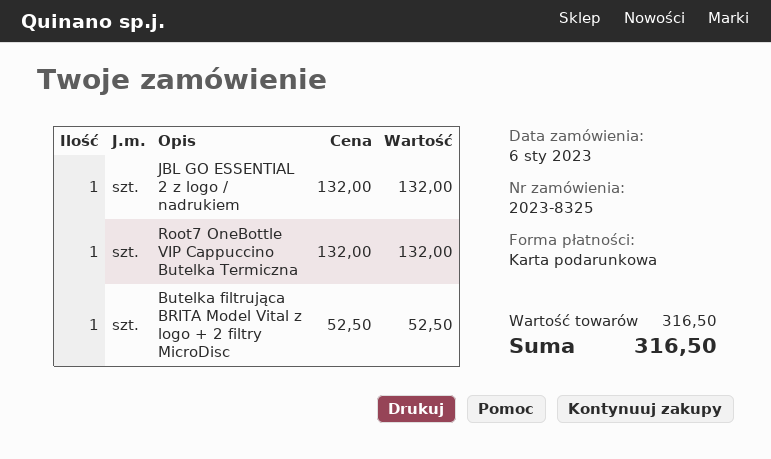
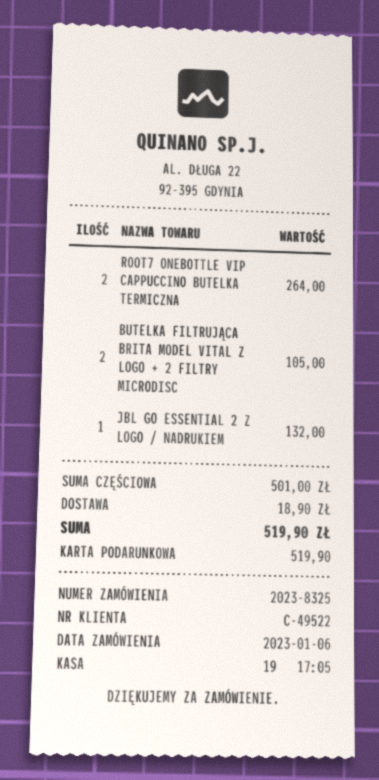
Root7 OneBottle VIP Cappuccino Butelka Termiczna: 1 for 132.00 -> 2 for 264.00
Butelka filtrująca BRITA Model Vital z logo + 2 filtry MicroDisc: 1 for 52.50 -> 2 for 105.00
subtotal: 316.50 -> 501.00
shipping: none -> 18.90
total: 316.50 -> 519.90

